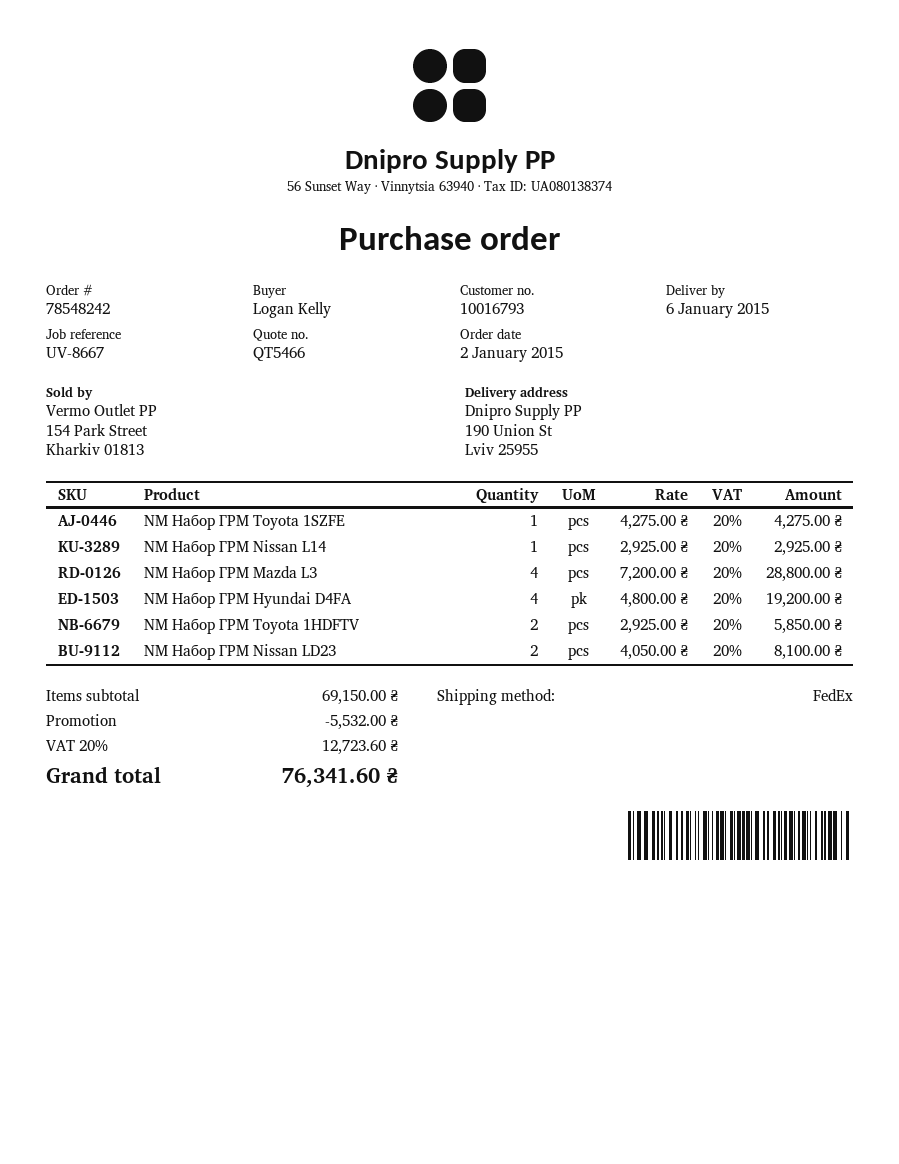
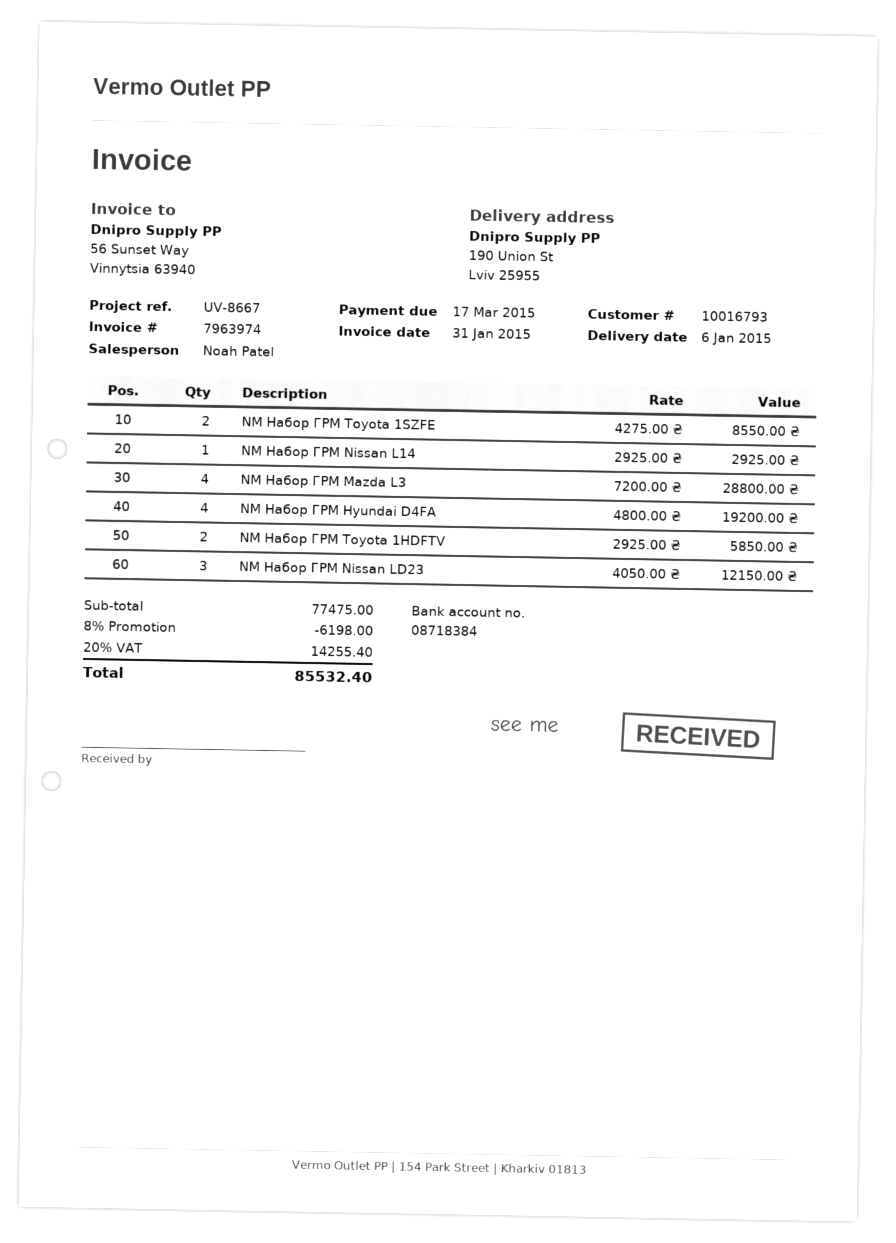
NM Набор ГРМ Toyota 1SZFE: 1 x 4275.00 = 4275.00 -> 2 x 4275.00 = 8550.00
NM Набор ГРМ Nissan LD23: 2 x 4050.00 = 8100.00 -> 3 x 4050.00 = 12150.00
subtotal: 69150.00 -> 77475.00
discount: 5532.00 -> 6198.00
tax: 20% = 12723.60 -> 20% = 14255.40
total: 76341.60 -> 85532.40

